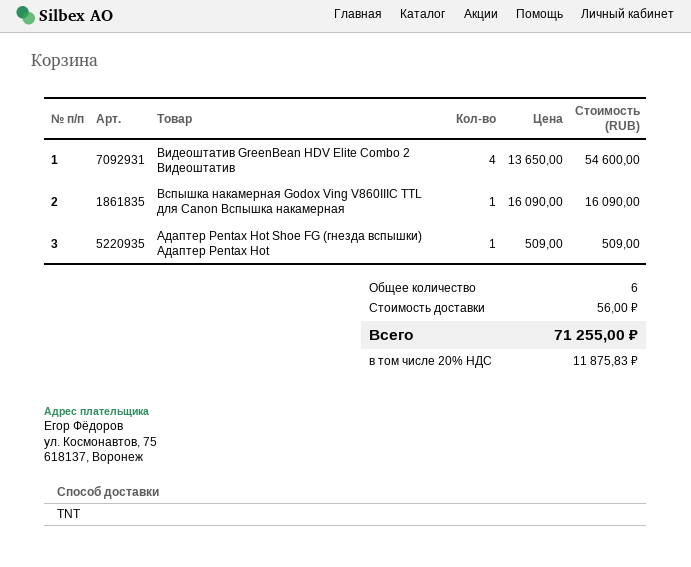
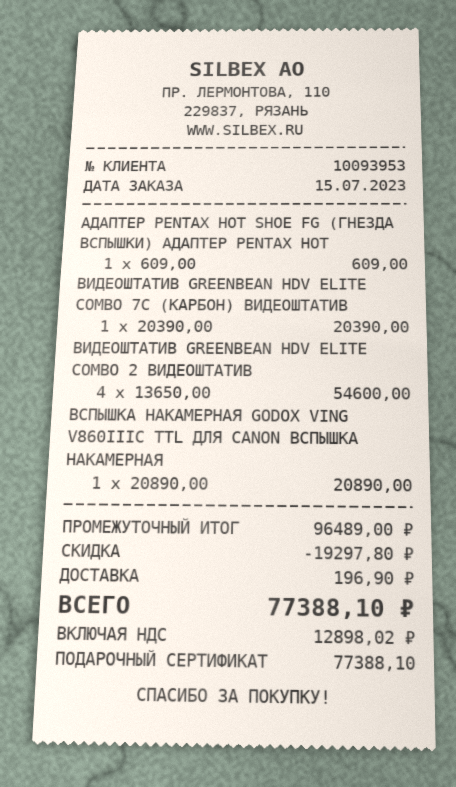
Вспышка накамерная Godox Ving V860IIIC TTL для Canon Вспышка накамерная: 1 x 16090.00 = 16090.00 -> 1 x 20890.00 = 20890.00
Адаптер Pentax Hot Shoe FG (гнезда вспышки) Адаптер Pentax Hot: 1 x 509.00 = 509.00 -> 1 x 609.00 = 609.00
ВИДЕОШТАТИВ GREENBEAN HDV ELITE COMBO 7C (КАРБОН) ВИДЕОШТАТИВ: none -> 1 x 20390.00 = 20390.00
discount: none -> 19297.80
shipping: 56.00 -> 196.90
tax: 11875.83 -> 12898.02
total: 71255.00 -> 77388.10

